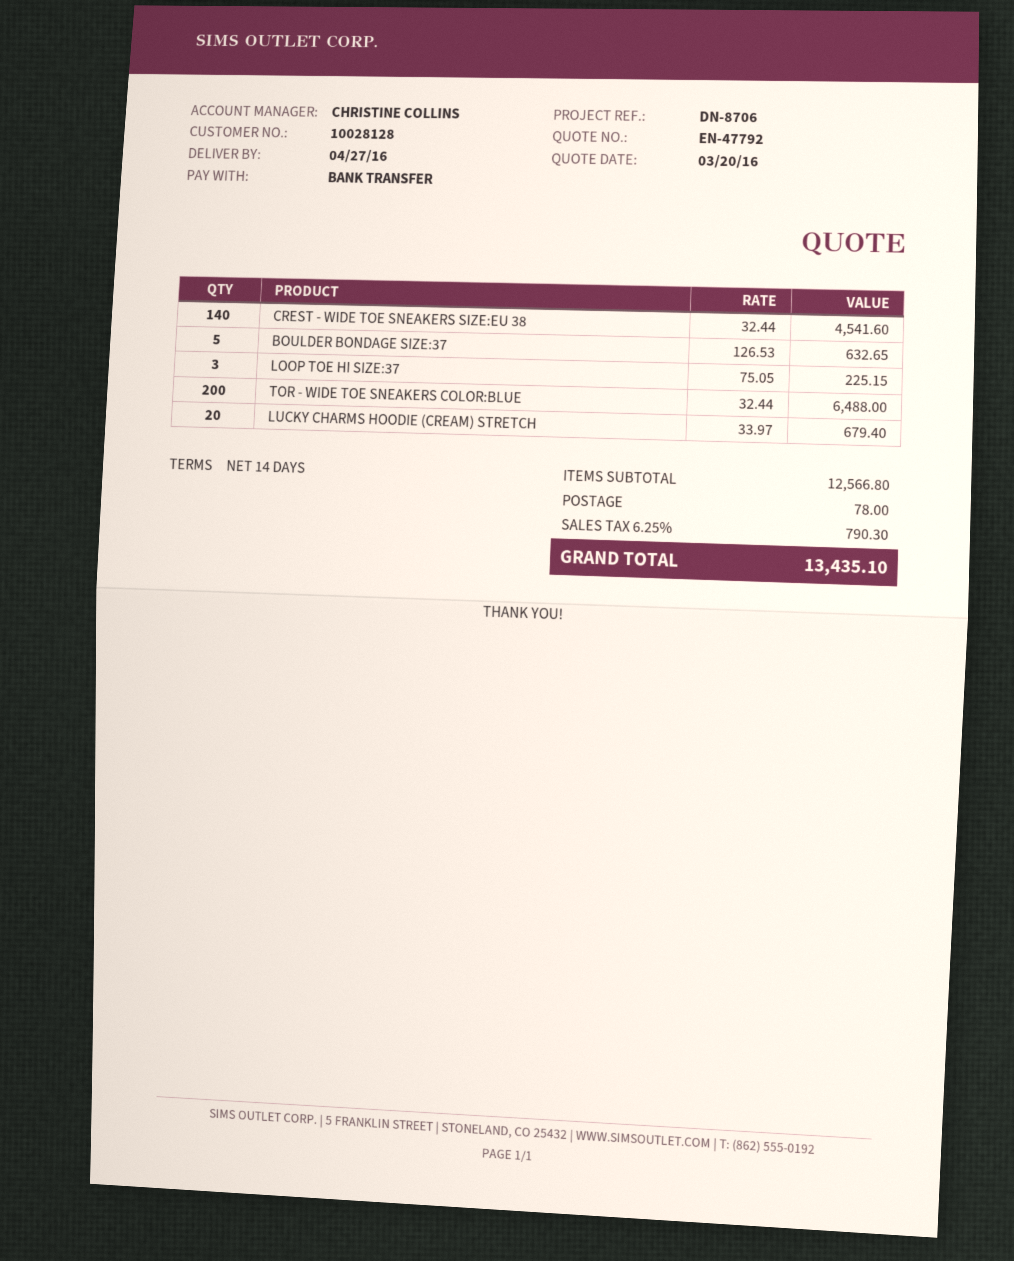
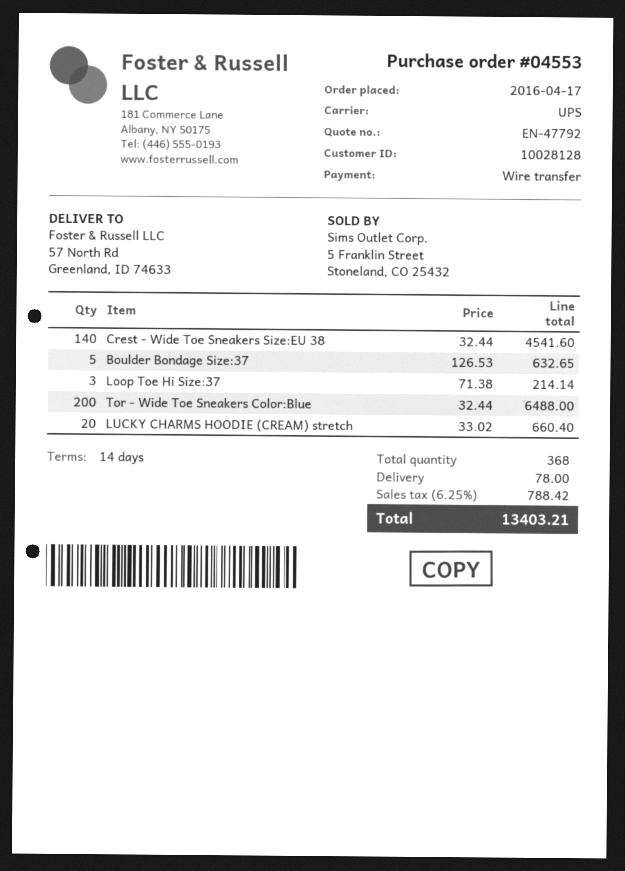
LOOP TOE HI SIZE:37: 3 x 75.05 = 225.15 -> 3 x 71.38 = 214.14
LUCKY CHARMS HOODIE (CREAM) STRETCH: 20 x 33.97 = 679.40 -> 20 x 33.02 = 660.40
tax: 6.25% = 790.30 -> 6.25% = 788.42
total: 13435.10 -> 13403.21

